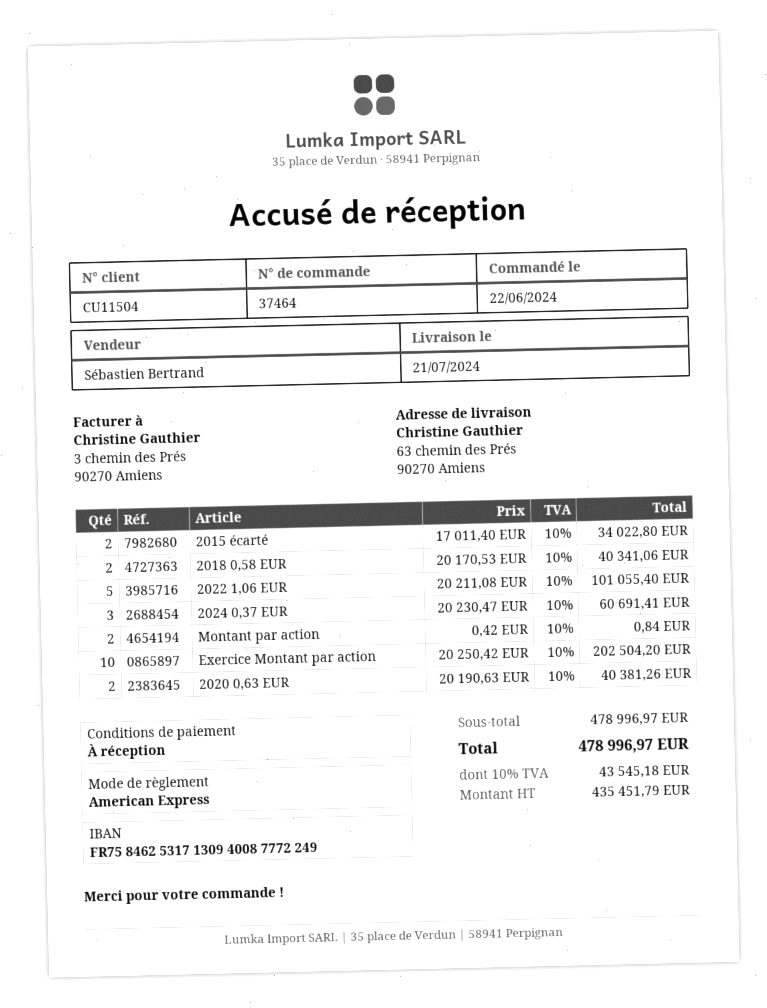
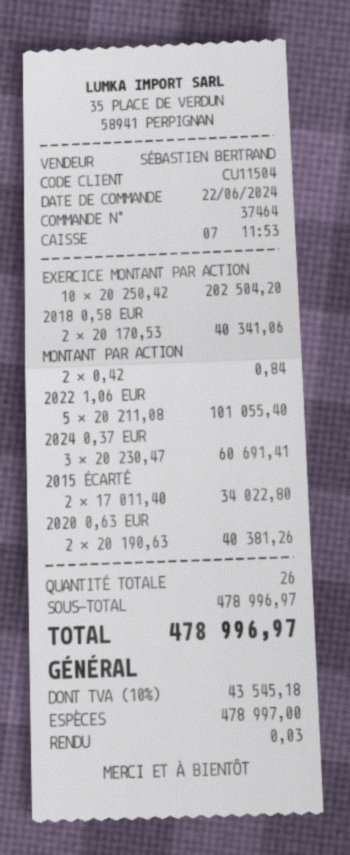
payment method: American Express -> cash

